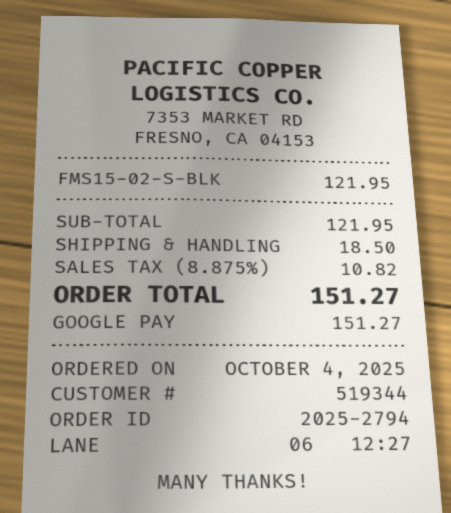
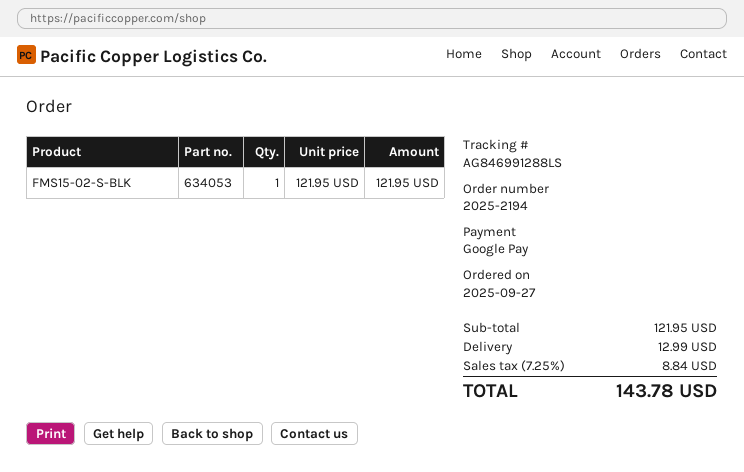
order number: 2025-2794 -> 2025-2194
order date: 2025-10-04 -> 2025-09-27
shipping: 18.50 -> 12.99
tax: 8.875% = 10.82 -> 7.25% = 8.84
total: 151.27 -> 143.78

